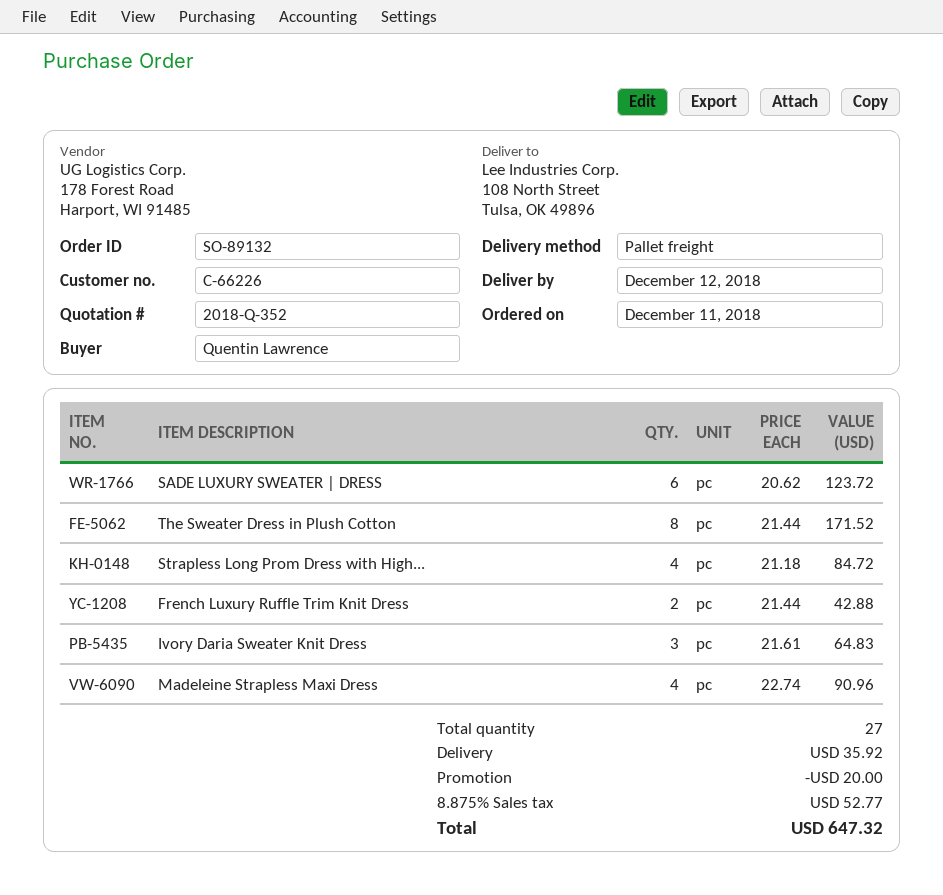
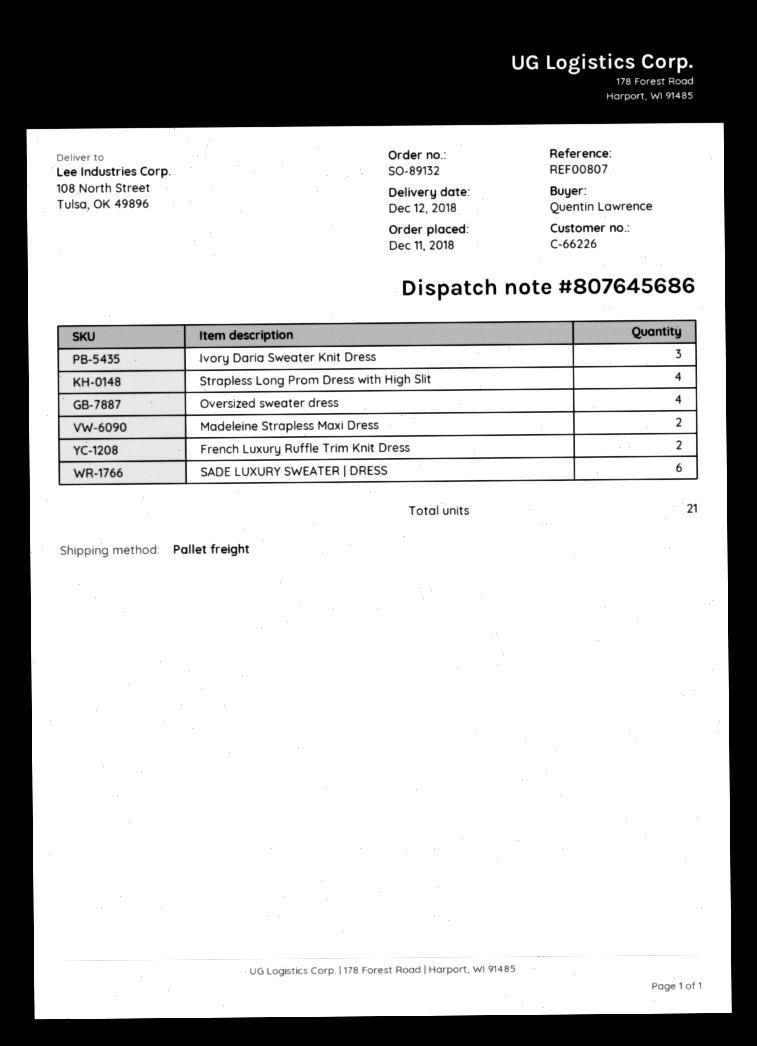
The Sweater Dress in Plush Cotton: 8 -> none
Madeleine Strapless Maxi Dress: 4 -> 2
Oversized sweater dress: none -> 4
total quantity: 27 -> 21

